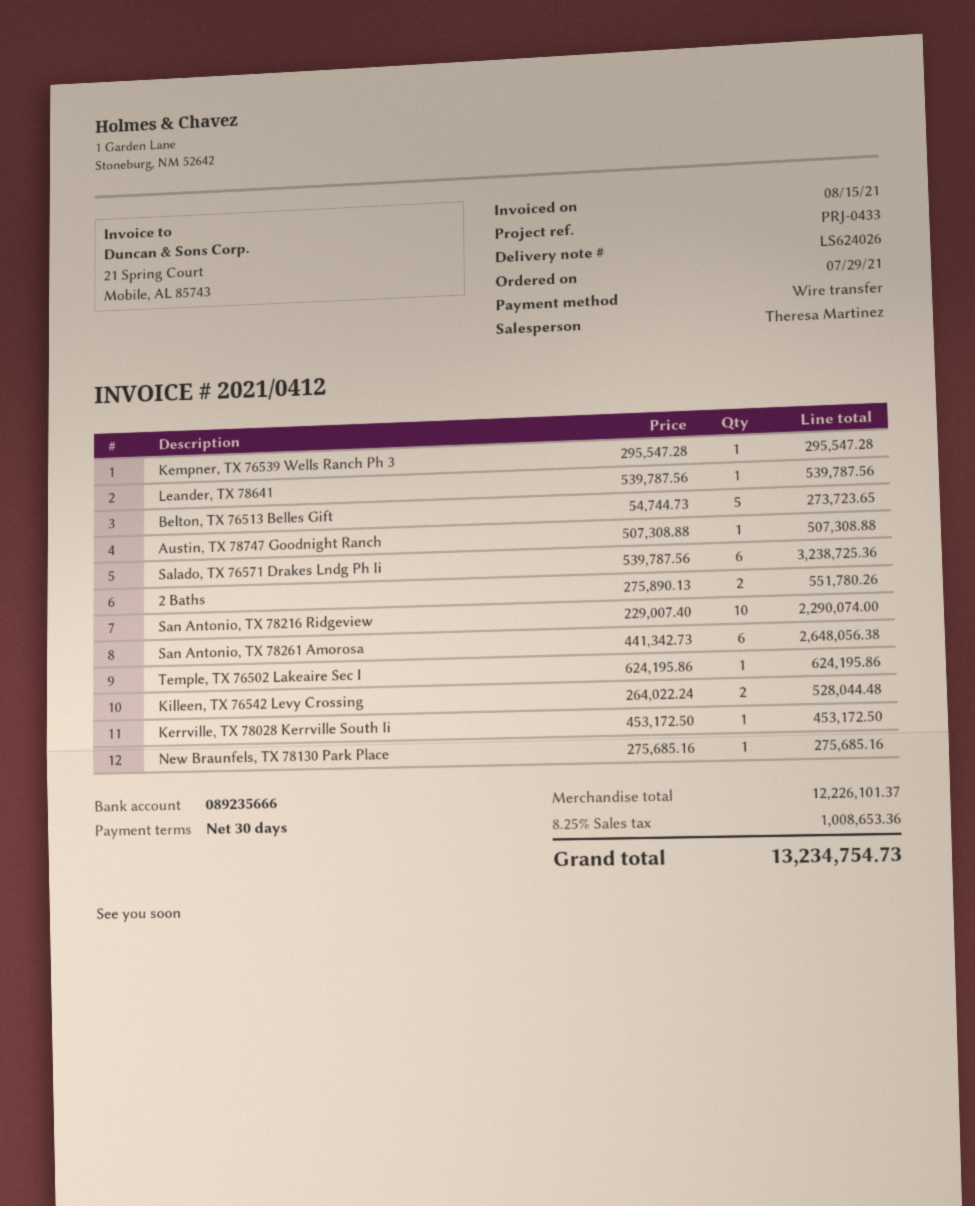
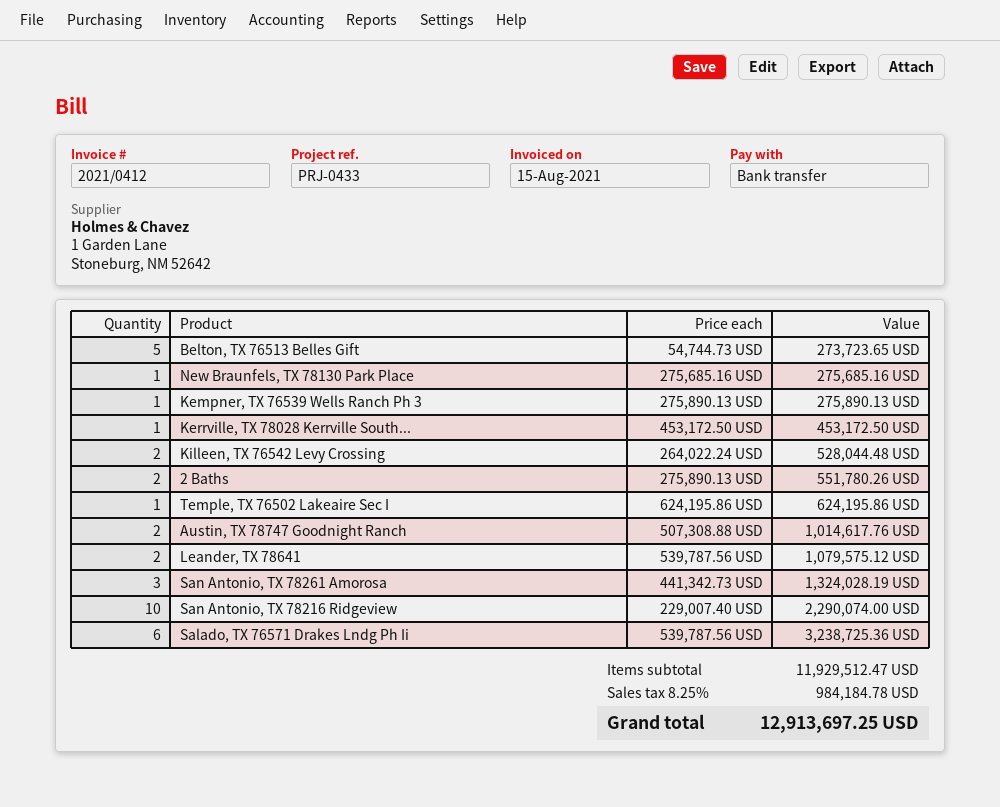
Kempner, TX 76539 Wells Ranch Ph 3: 1 x 295547.28 = 295547.28 -> 1 x 275890.13 = 275890.13
Leander, TX 78641: 1 x 539787.56 = 539787.56 -> 2 x 539787.56 = 1079575.12
Austin, TX 78747 Goodnight Ranch: 1 x 507308.88 = 507308.88 -> 2 x 507308.88 = 1014617.76
San Antonio, TX 78261 Amorosa: 6 x 441342.73 = 2648056.38 -> 3 x 441342.73 = 1324028.19
subtotal: 12226101.37 -> 11929512.47
tax: 8.25% = 1008653.36 -> 8.25% = 984184.78
total: 13234754.73 -> 12913697.25

